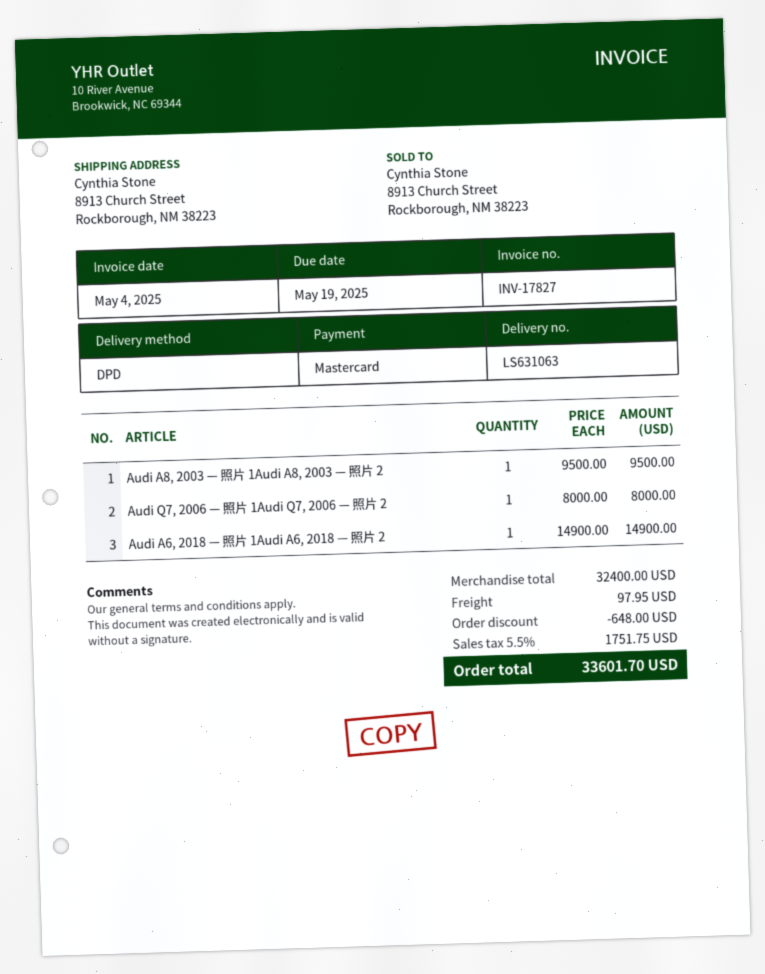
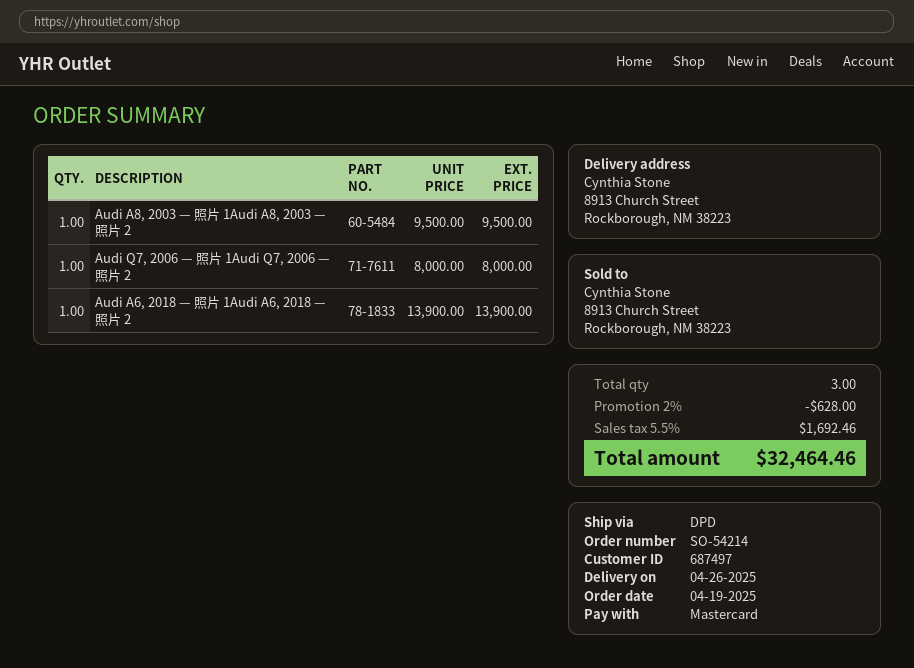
Audi A6, 2018 — 照片 1Audi A6, 2018 — 照片 2: 1 x 14900.00 = 14900.00 -> 1 x 13900.00 = 13900.00
discount: 648.00 -> 628.00
shipping: 97.95 -> none
tax: 5.5% = 1751.75 -> 5.5% = 1692.46
total: 33601.70 -> 32464.46

